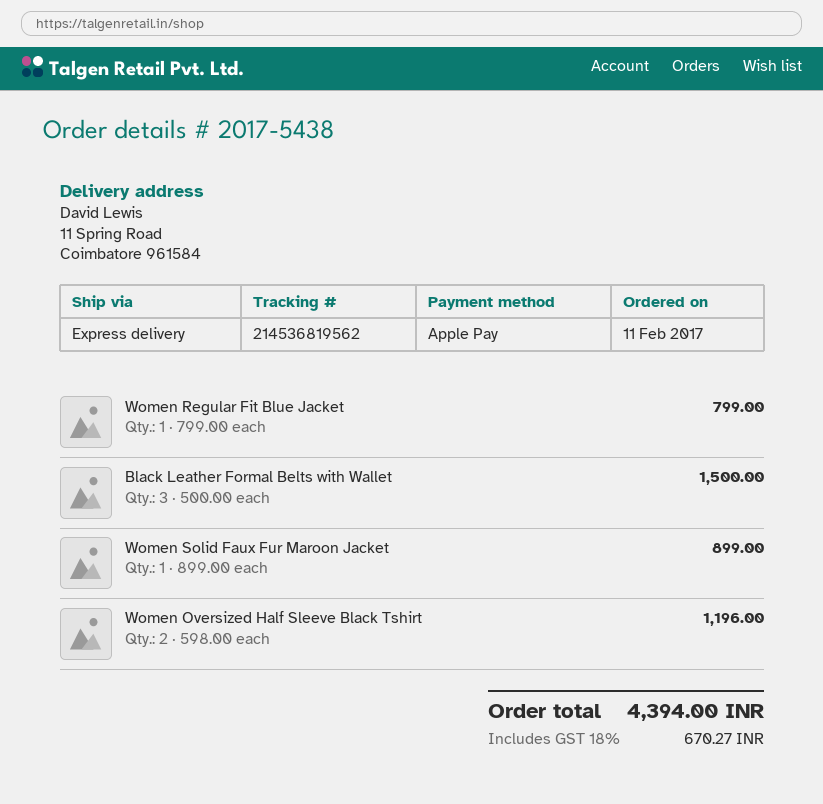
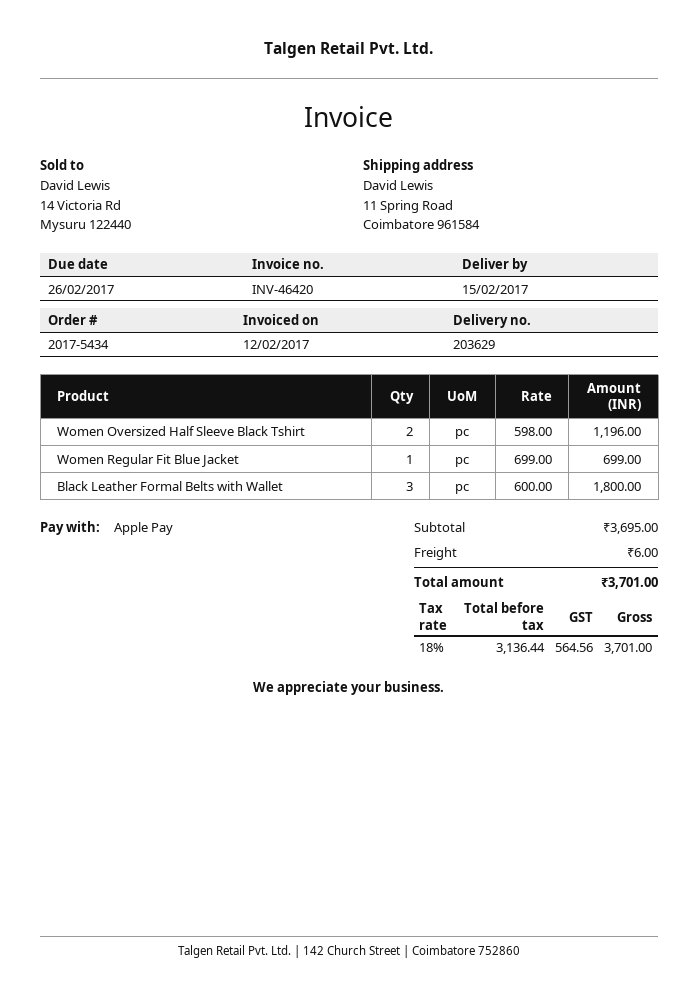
order number: 2017-5438 -> 2017-5434
Women Regular Fit Blue Jacket: 1 x 799.00 = 799.00 -> 1 x 699.00 = 699.00
Black Leather Formal Belts with Wallet: 3 x 500.00 = 1500.00 -> 3 x 600.00 = 1800.00
Women Solid Faux Fur Maroon Jacket: 1 x 899.00 = 899.00 -> none
shipping: none -> 6.00
tax: 18% = 670.27 -> 18% = 564.56
total: 4394.00 -> 3701.00

